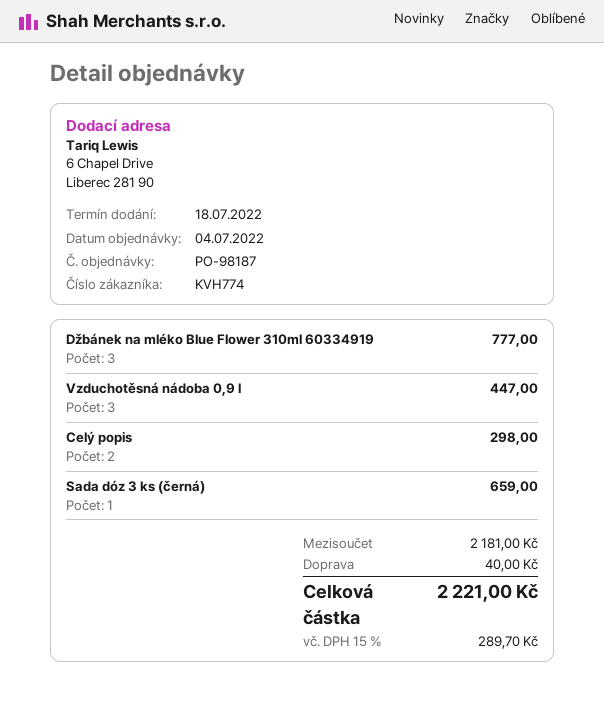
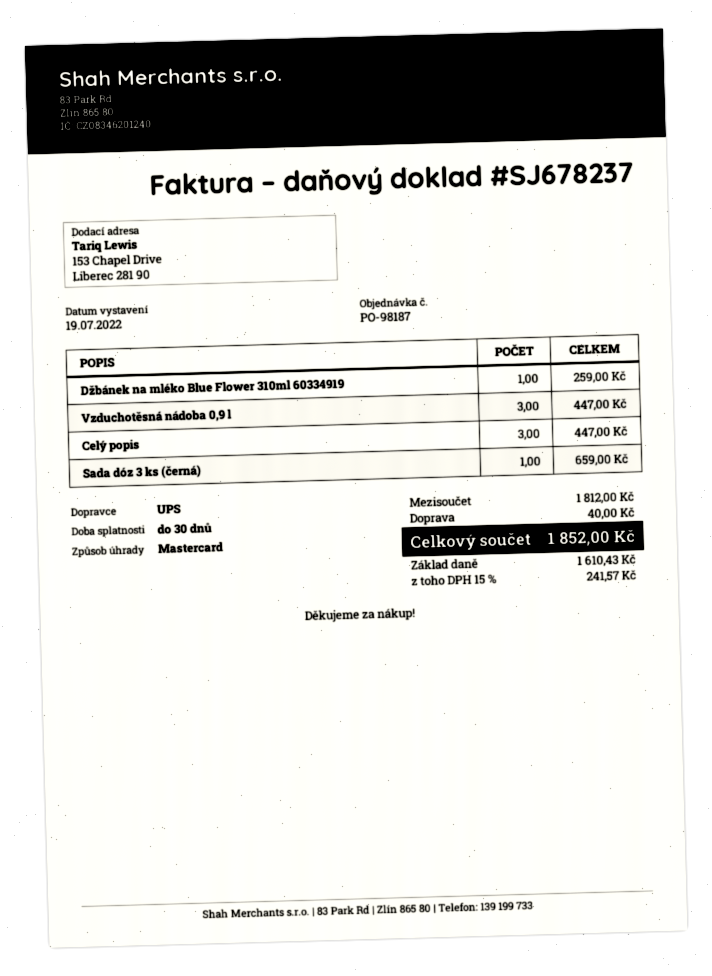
ship to: 6 Chapel Drive, Liberec 281 90 -> 153 Chapel Drive, Liberec 281 90
Džbánek na mléko Blue Flower 310ml 60334919: 3 for 777.00 -> 1 for 259.00
Celý popis: 2 for 298.00 -> 3 for 447.00
subtotal: 2181.00 -> 1812.00
tax: 15% = 289.70 -> 15% = 241.57
total: 2221.00 -> 1852.00

